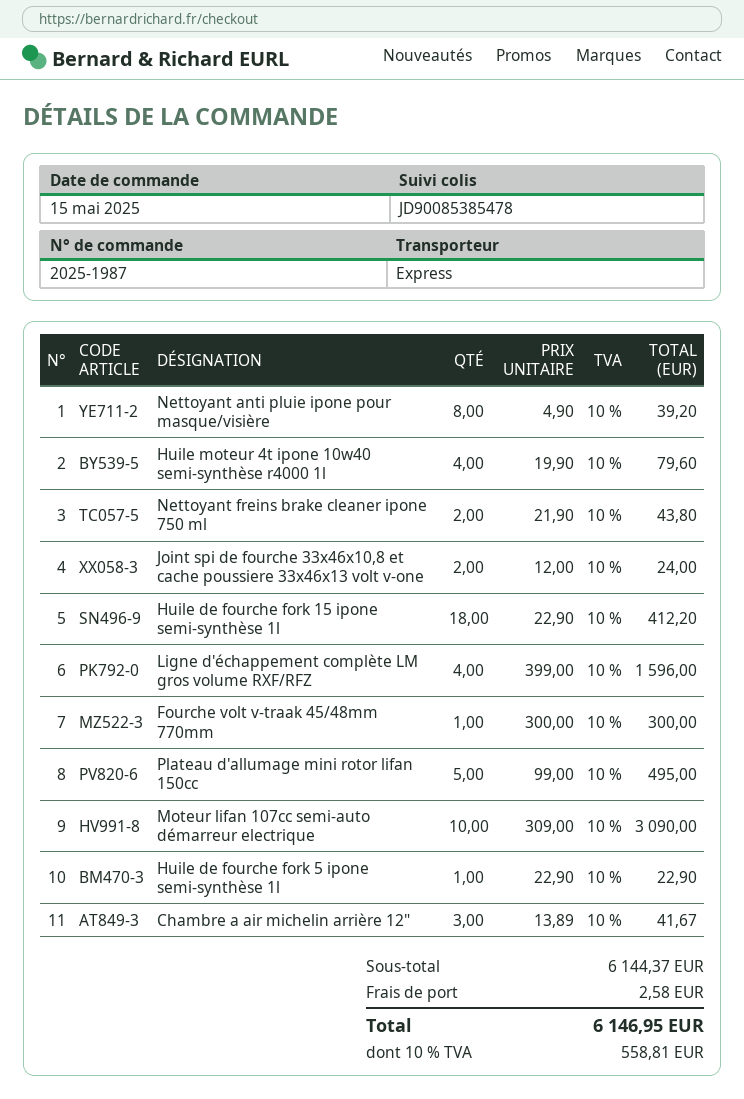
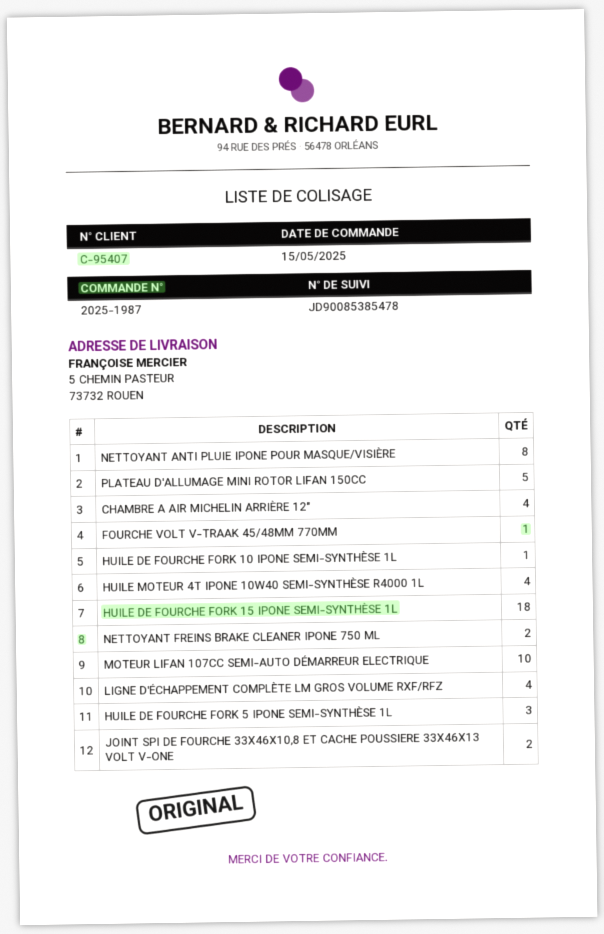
Huile de fourche fork 5 ipone semi-synthèse 1l: 1 -> 3
Chambre a air michelin arrière 12": 3 -> 4
HUILE DE FOURCHE FORK 10 IPONE SEMI-SYNTHÈSE 1L: none -> 1

